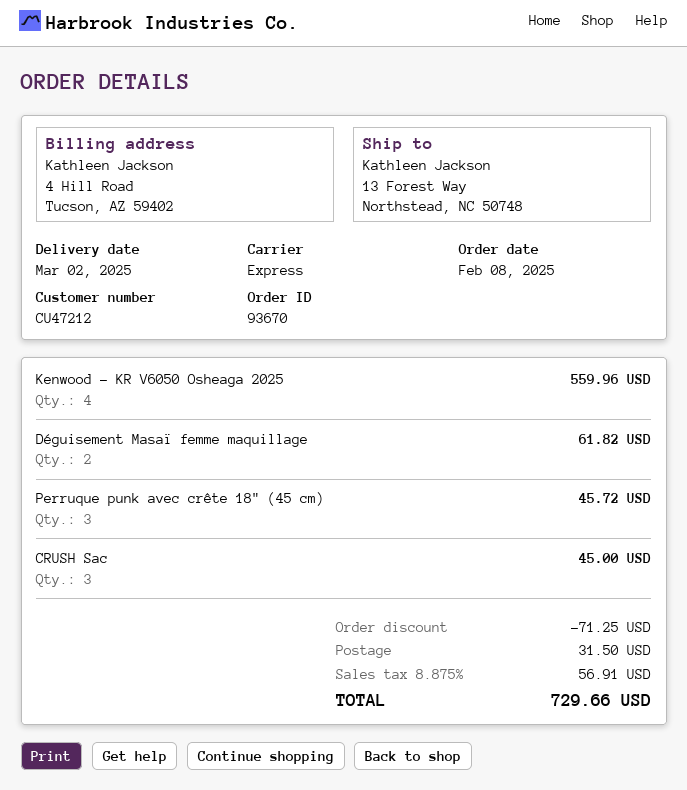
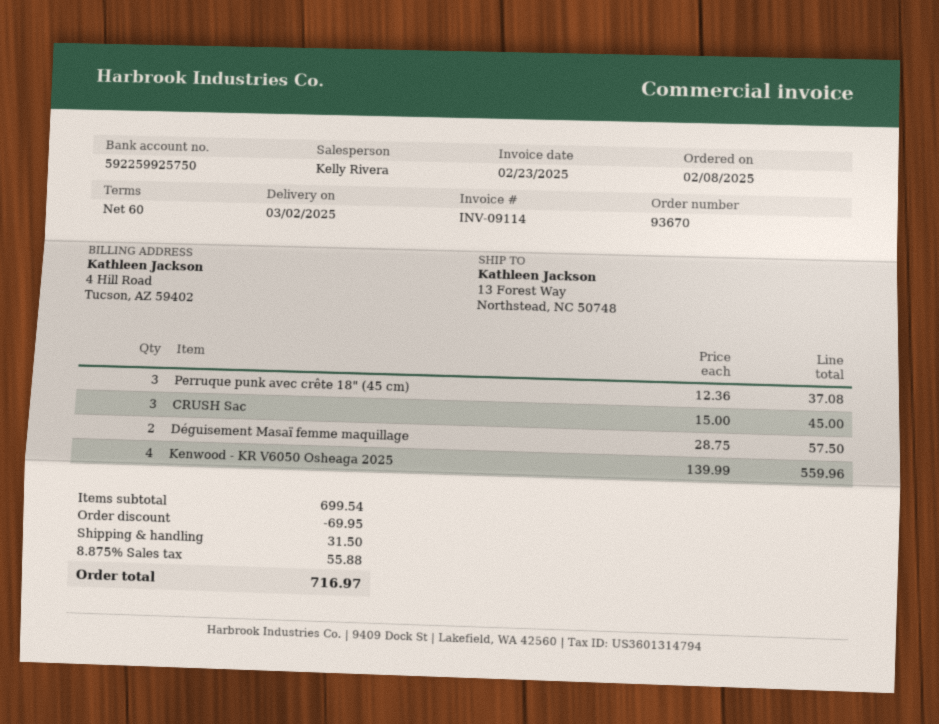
Déguisement Masaï femme maquillage: 2 for 61.82 -> 2 for 57.50
Perruque punk avec crête 18" (45 cm): 3 for 45.72 -> 3 for 37.08
discount: 71.25 -> 69.95
tax: 8.875% = 56.91 -> 8.875% = 55.88
total: 729.66 -> 716.97

